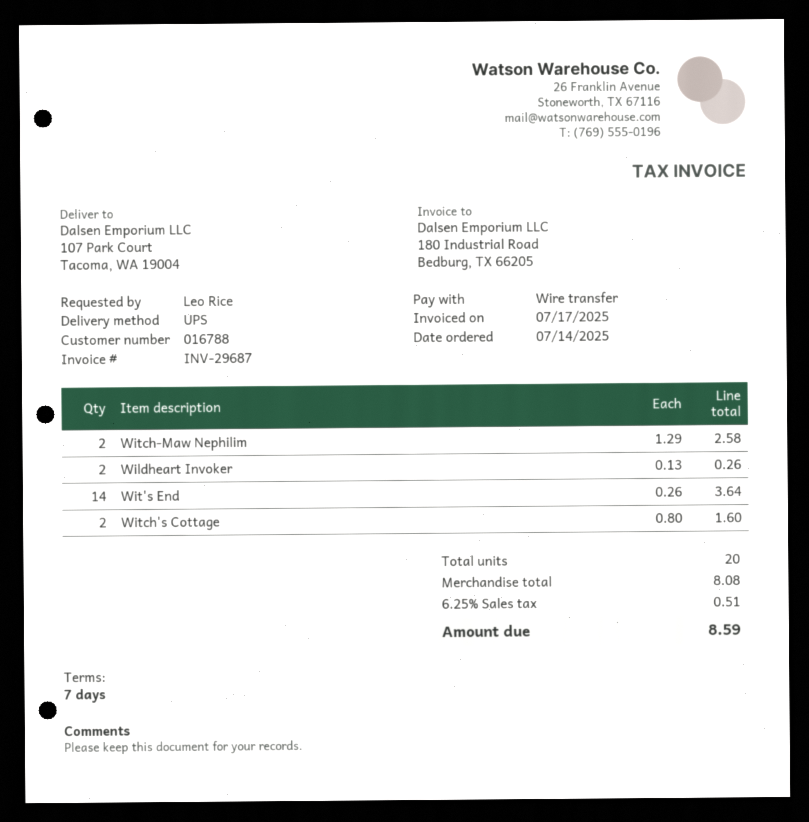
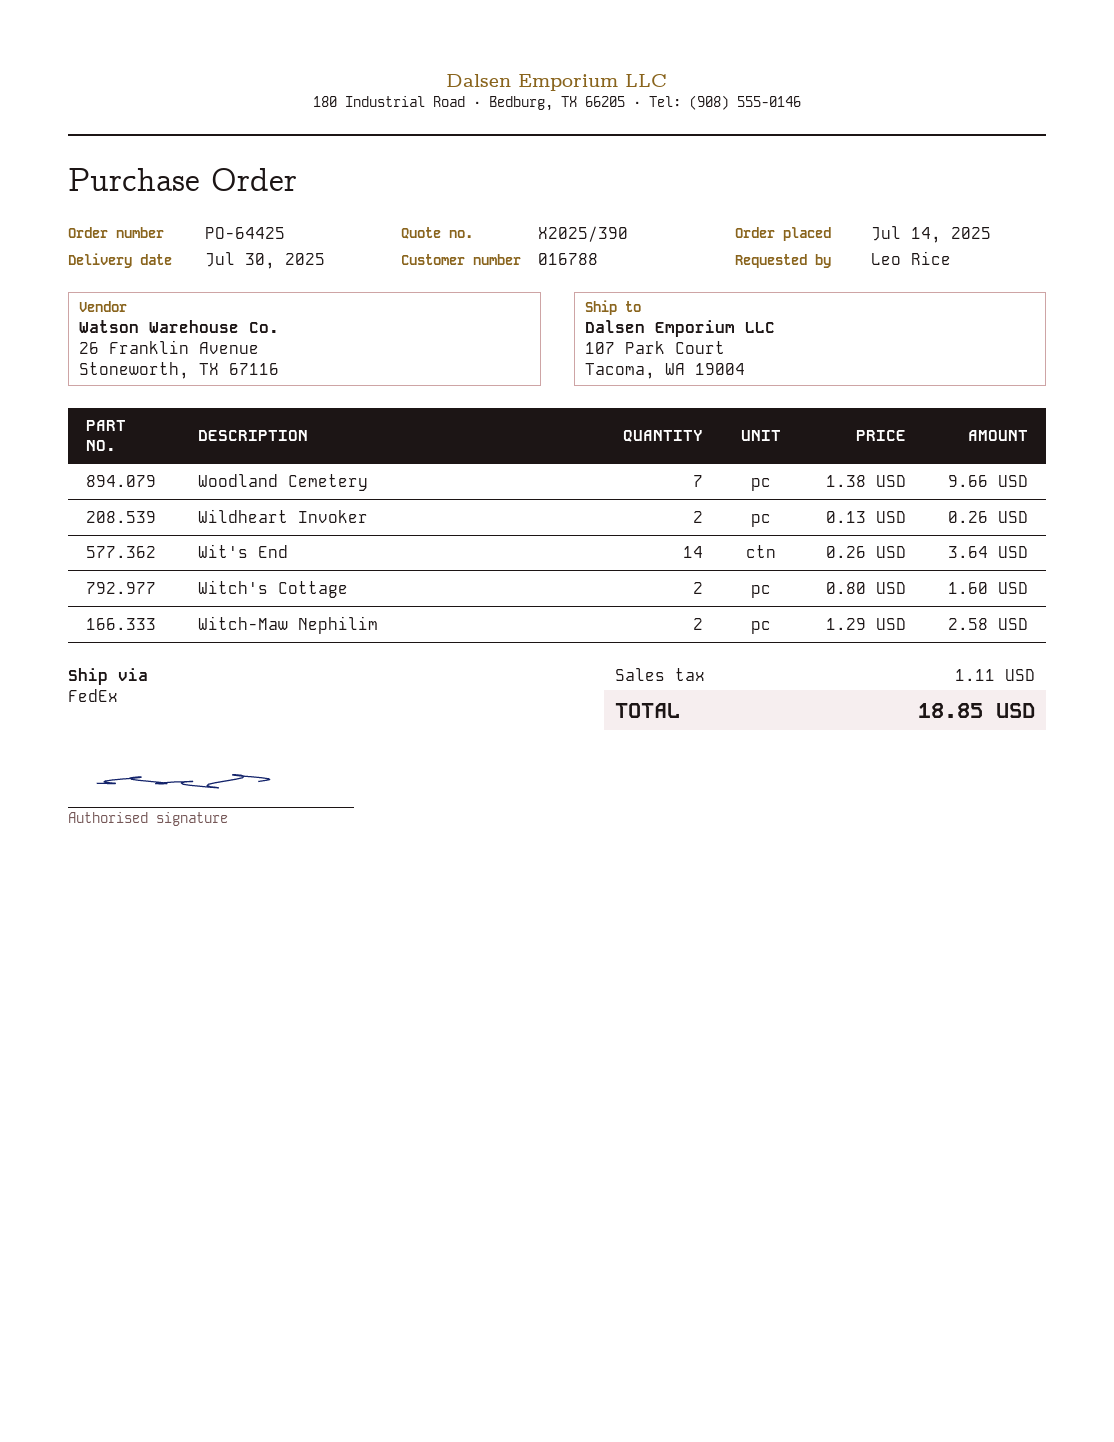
shipping method: UPS -> FedEx
Woodland Cemetery: none -> 7 x 1.38 = 9.66
tax: 0.51 -> 1.11
total: 8.59 -> 18.85

